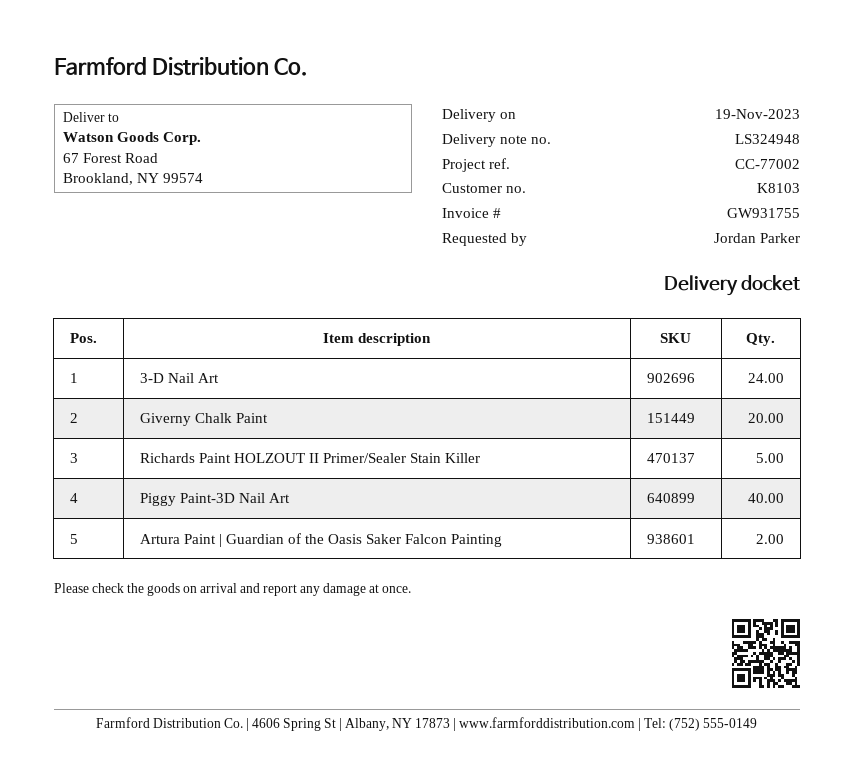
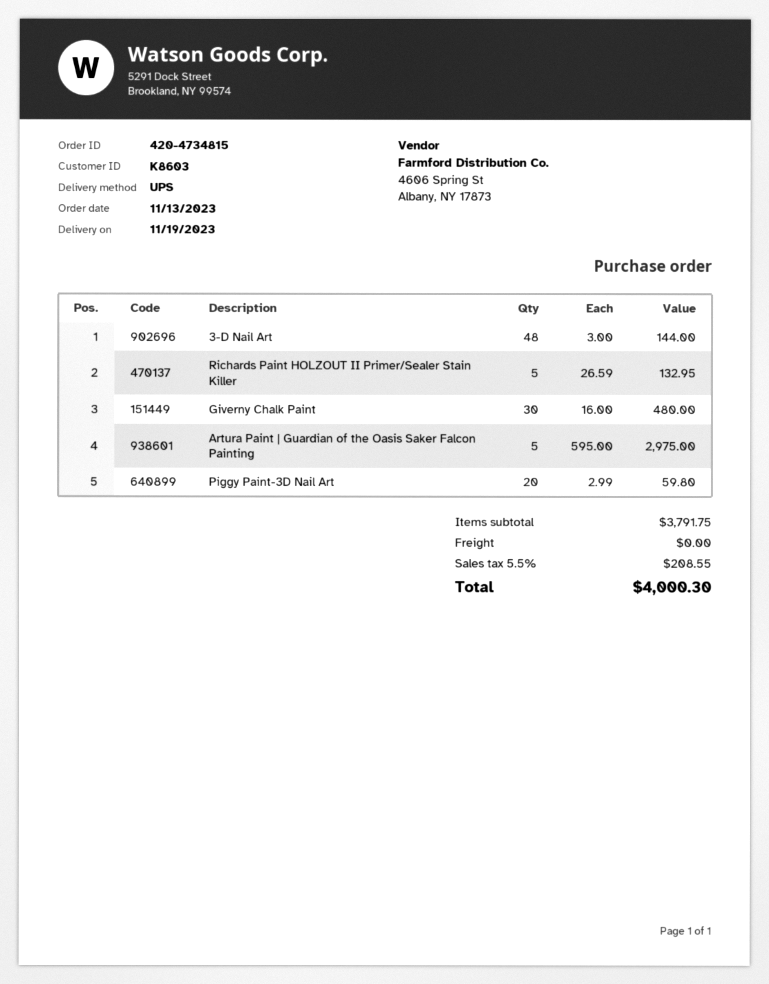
customer number: K8103 -> K8603
3-D Nail Art: 24 -> 48
Giverny Chalk Paint: 20 -> 30
Piggy Paint-3D Nail Art: 40 -> 20
Artura Paint | Guardian of the Oasis Saker Falcon Painting: 2 -> 5

